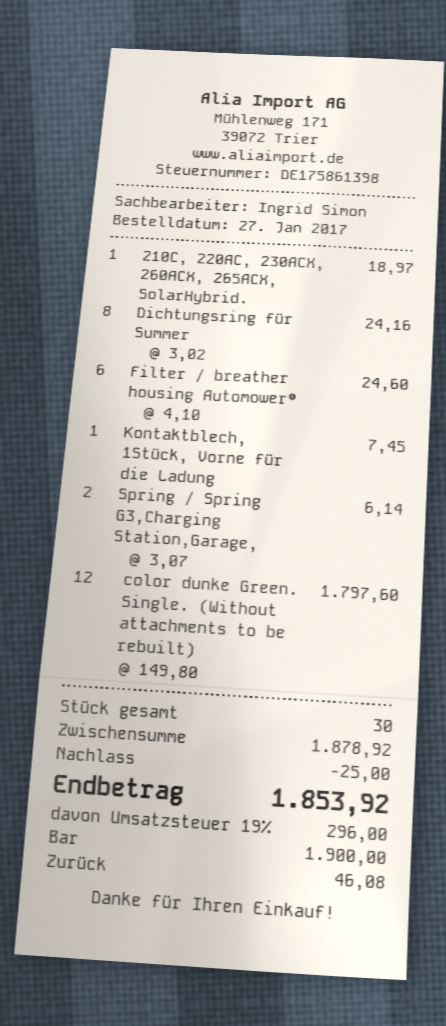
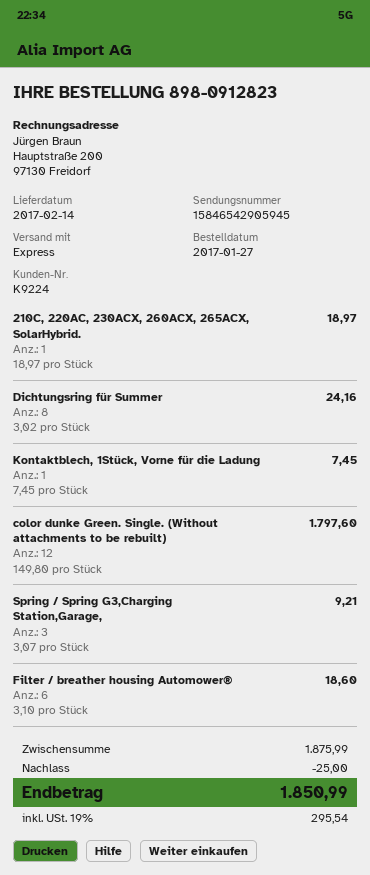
Filter / breather housing Automower®: 6 x 4.10 = 24.60 -> 6 x 3.10 = 18.60
Spring / Spring G3,Charging Station,Garage,: 2 x 3.07 = 6.14 -> 3 x 3.07 = 9.21
subtotal: 1878.92 -> 1875.99
tax: 19% = 296.00 -> 19% = 295.54
total: 1853.92 -> 1850.99

